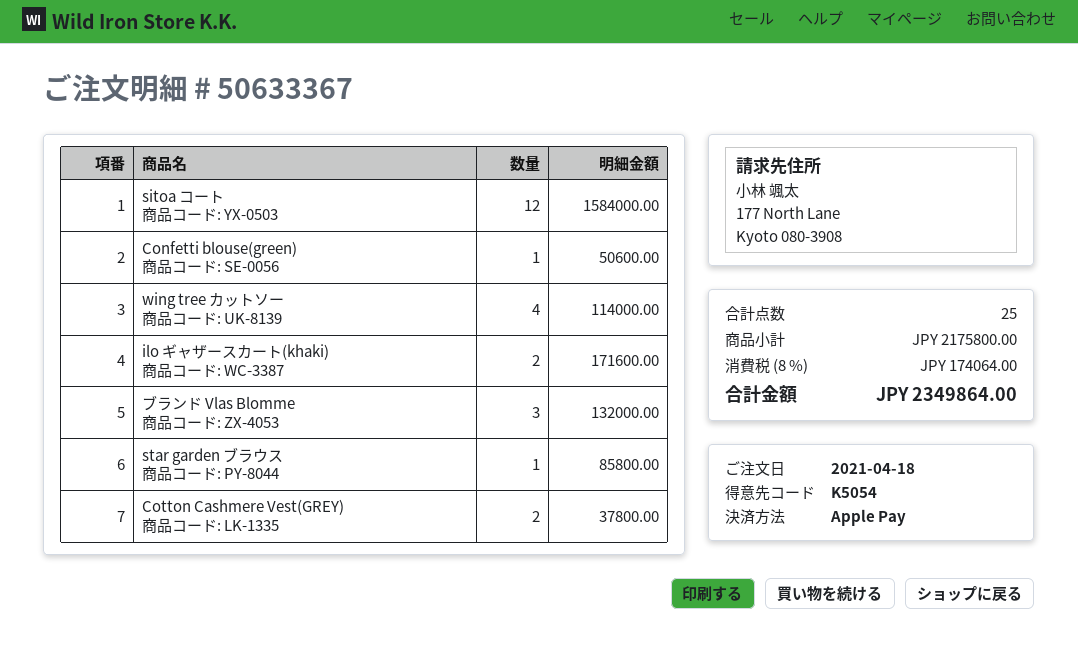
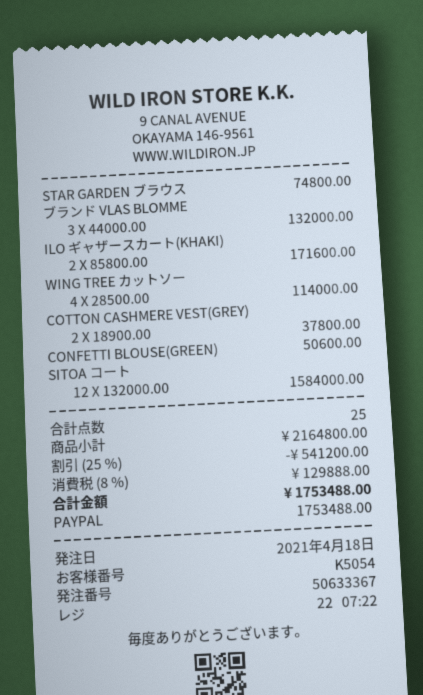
payment method: Apple Pay -> PayPal
star garden ブラウス: 1 for 85800.00 -> 1 for 74800.00
subtotal: 2175800.00 -> 2164800.00
discount: none -> 25% = 541200.00
tax: 8% = 174064.00 -> 8% = 129888.00
total: 2349864.00 -> 1753488.00

